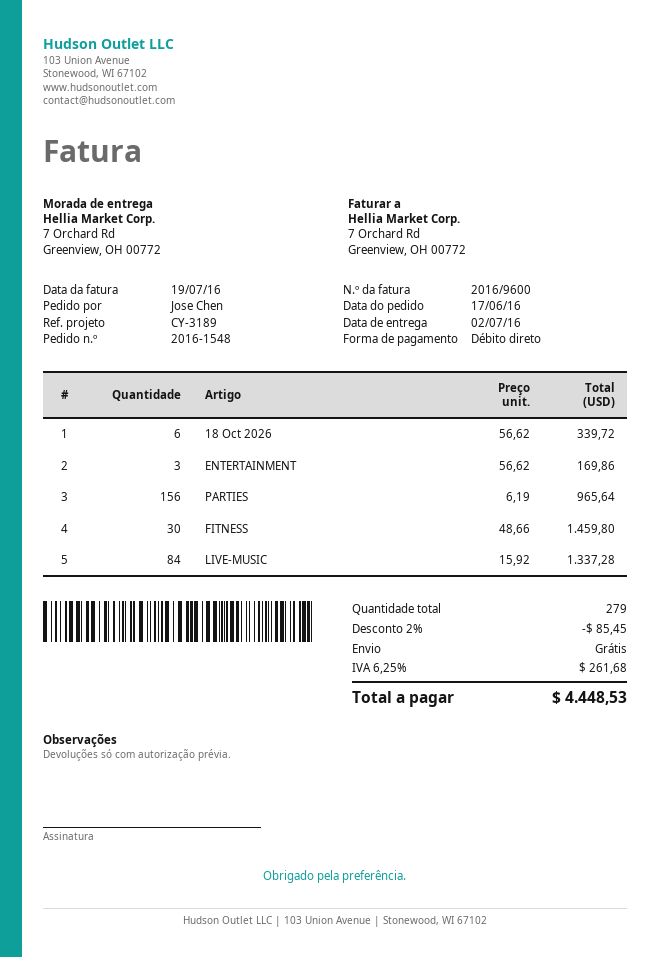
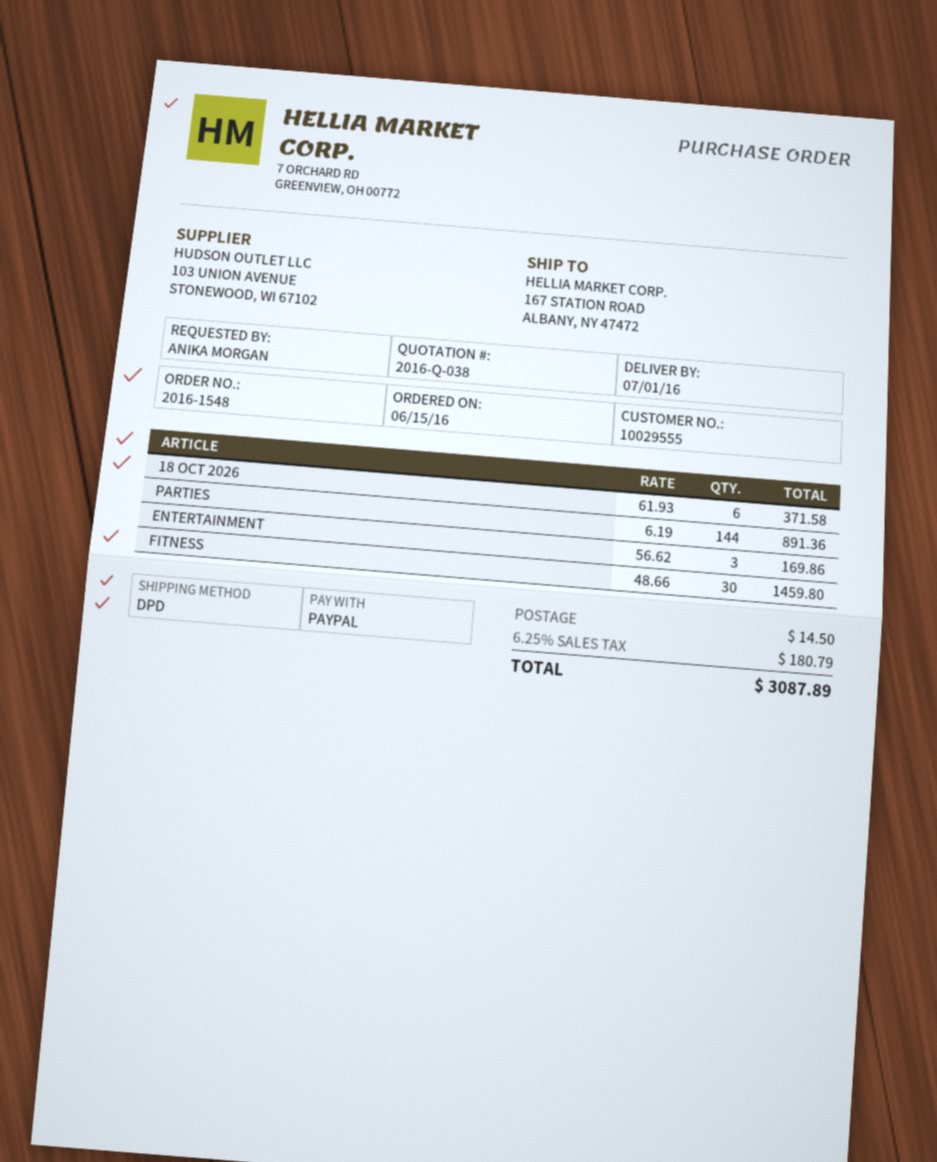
order date: 2016-06-17 -> 2016-06-15
delivery date: 2016-07-02 -> 2016-07-01
ordered by: Jose Chen -> ANIKA MORGAN
payment method: direct debit -> PayPal
ship to: 7 Orchard Rd, Greenview, OH 00772 -> 167 STATION ROAD, ALBANY, NY 47472
18 Oct 2026: 6 x 56.62 = 339.72 -> 6 x 61.93 = 371.58
PARTIES: 156 x 6.19 = 965.64 -> 144 x 6.19 = 891.36
LIVE-MUSIC: 84 x 15.92 = 1337.28 -> none
discount: 2% = 85.45 -> none
shipping: 0.00 -> 14.50
tax: 6.25% = 261.68 -> 6.25% = 180.79
total: 4448.53 -> 3087.89

